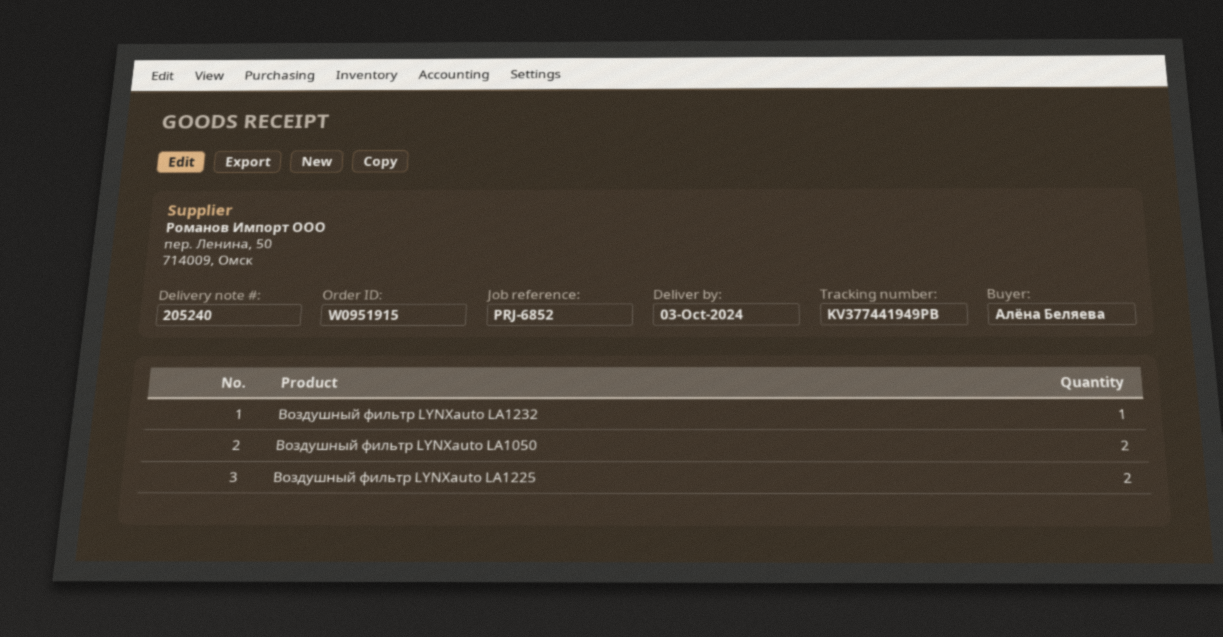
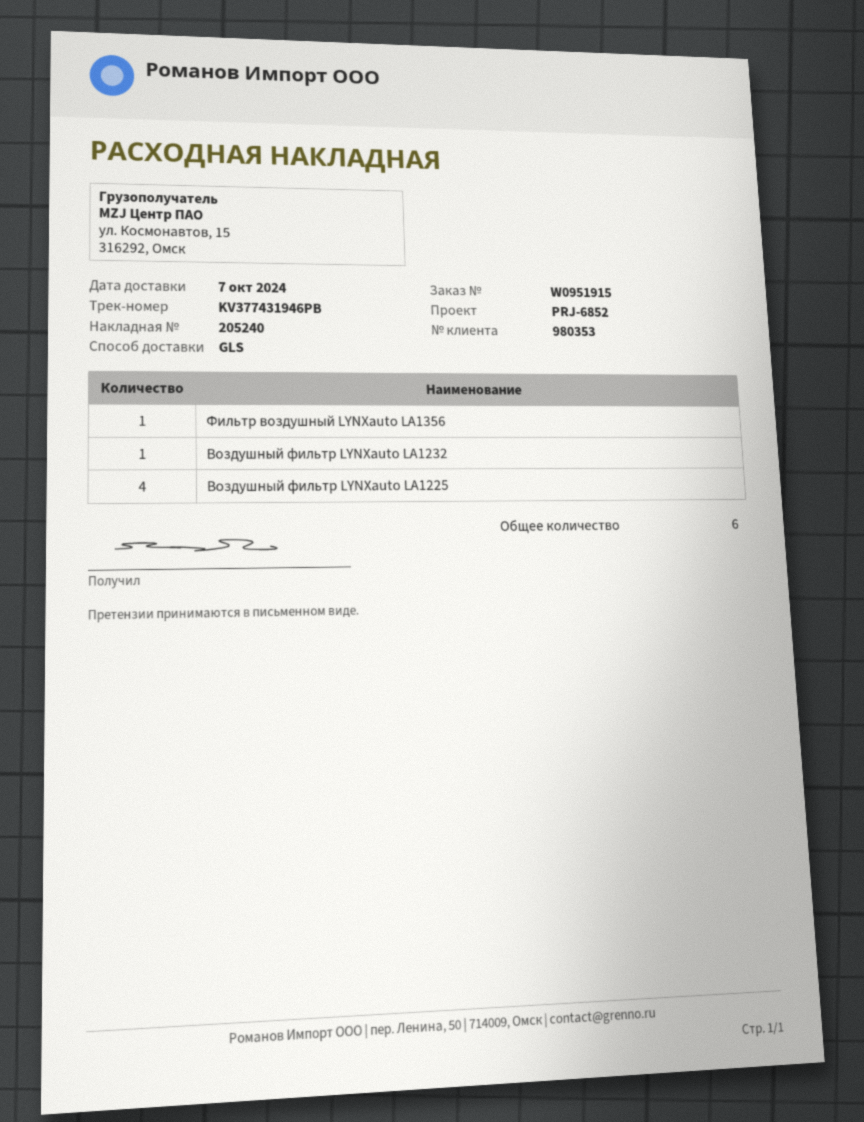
delivery date: 2024-10-03 -> 2024-10-07
tracking number: KV377441949PB -> KV377431946PB
Воздушный фильтр LYNXauto LA1050: 2 -> none
Воздушный фильтр LYNXauto LA1225: 2 -> 4
Фильтр воздушный LYNXauto LA1356: none -> 1

